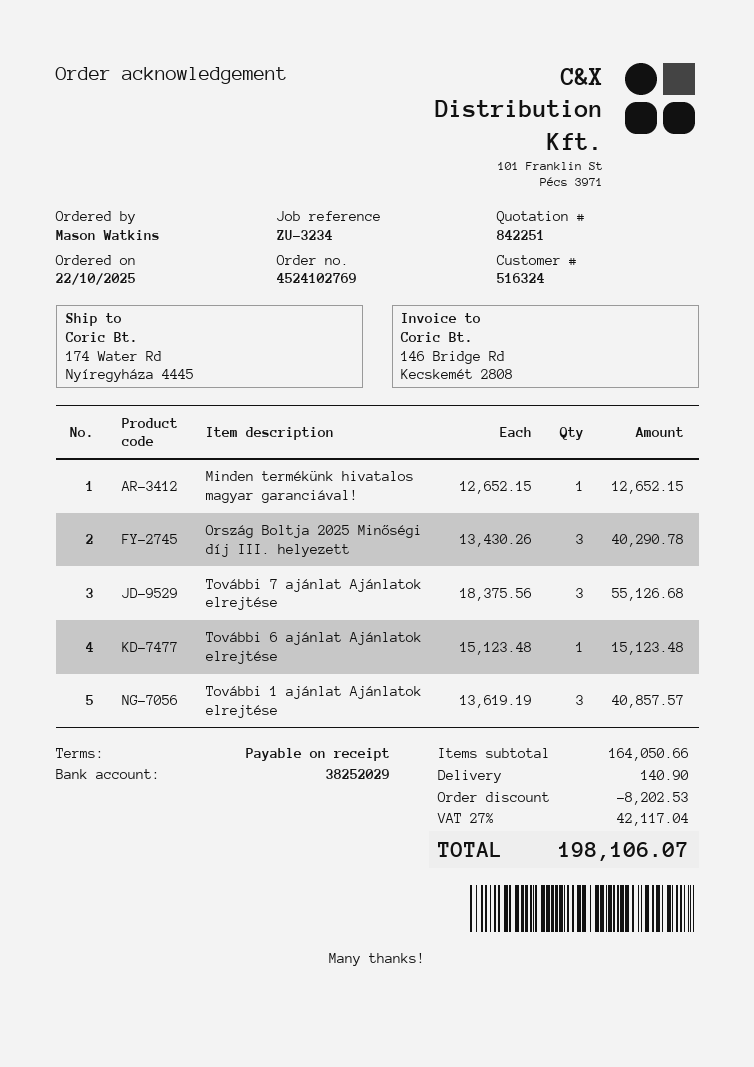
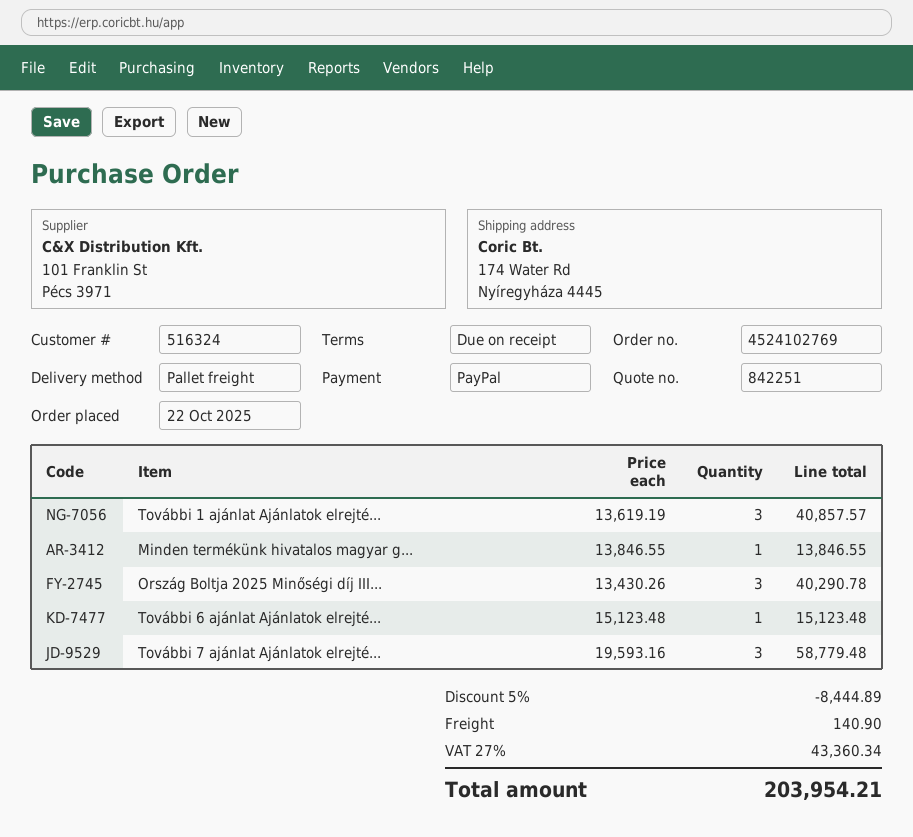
Minden termékünk hivatalos magyar garanciával!: 1 x 12652.15 = 12652.15 -> 1 x 13846.55 = 13846.55
További 7 ajánlat Ajánlatok elrejtése: 3 x 18375.56 = 55126.68 -> 3 x 19593.16 = 58779.48
discount: 8202.53 -> 8444.89
tax: 27% = 42117.04 -> 27% = 43360.34
total: 198106.07 -> 203954.21

